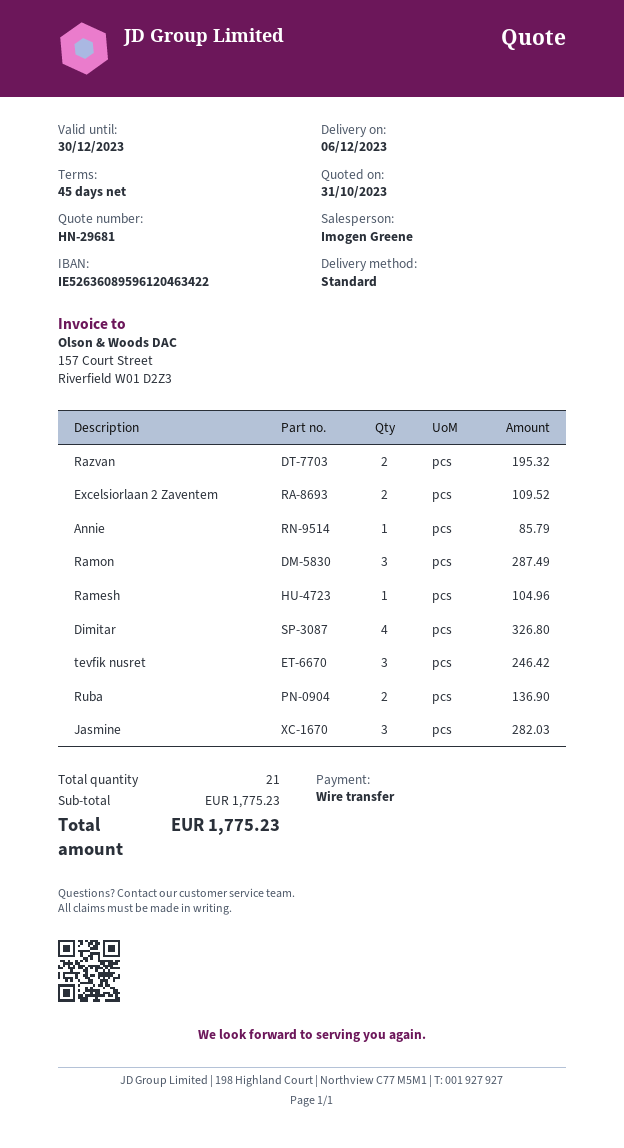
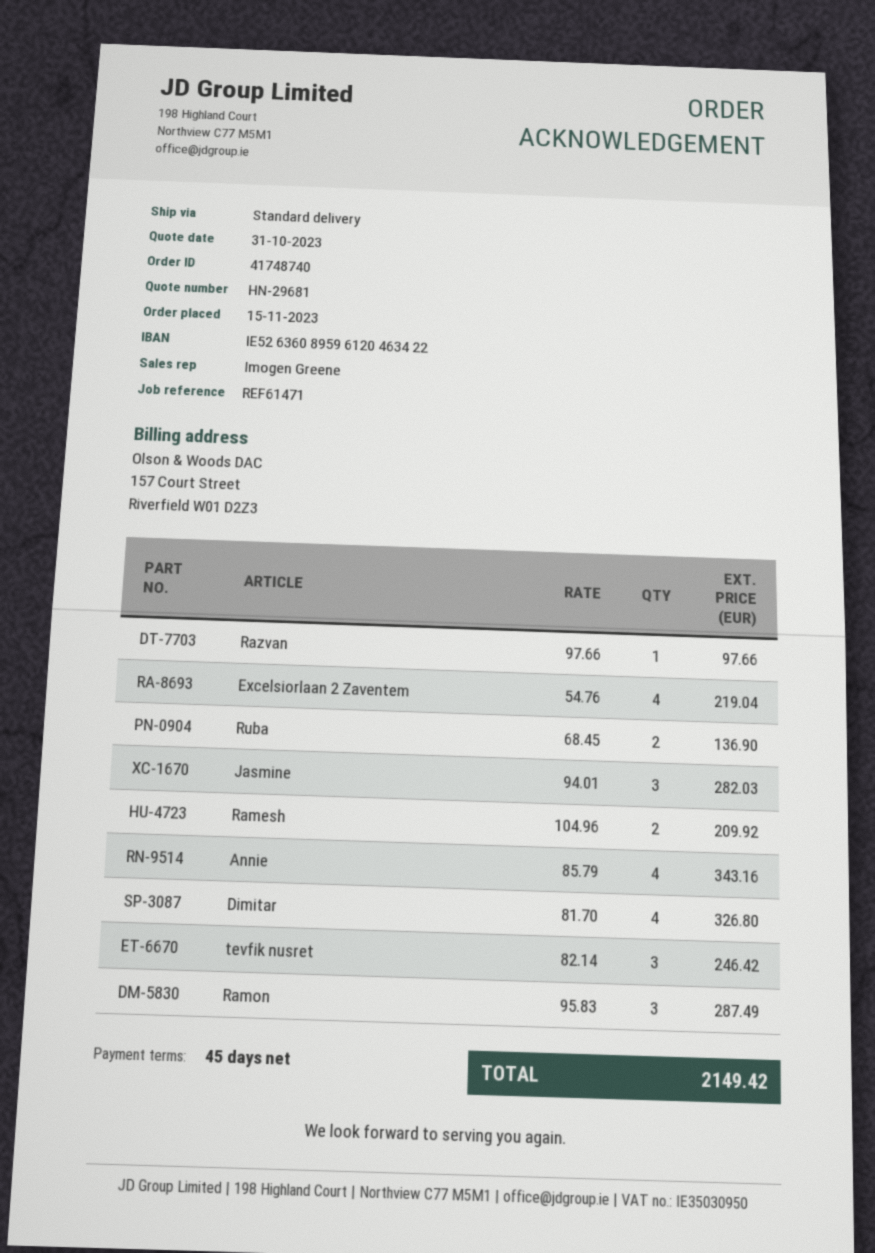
Razvan: 2 for 195.32 -> 1 for 97.66
Excelsiorlaan 2 Zaventem: 2 for 109.52 -> 4 for 219.04
Annie: 1 for 85.79 -> 4 for 343.16
Ramesh: 1 for 104.96 -> 2 for 209.92
total: 1775.23 -> 2149.42

